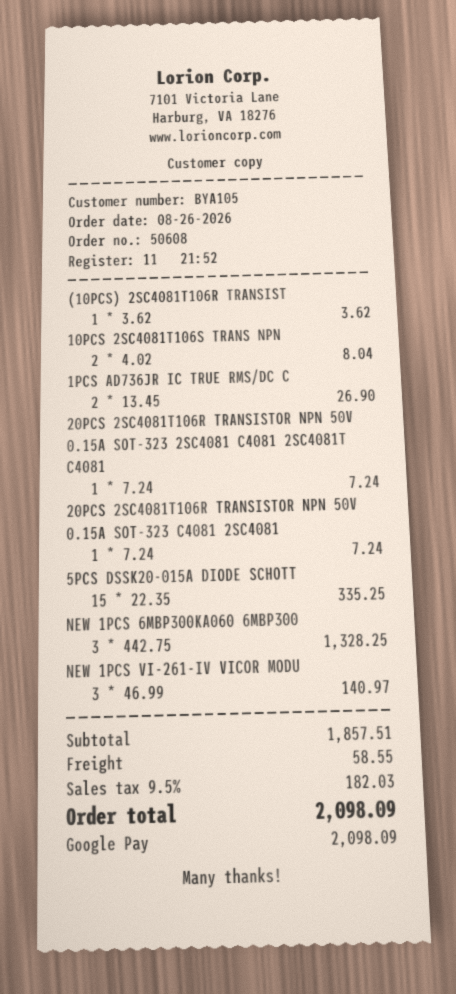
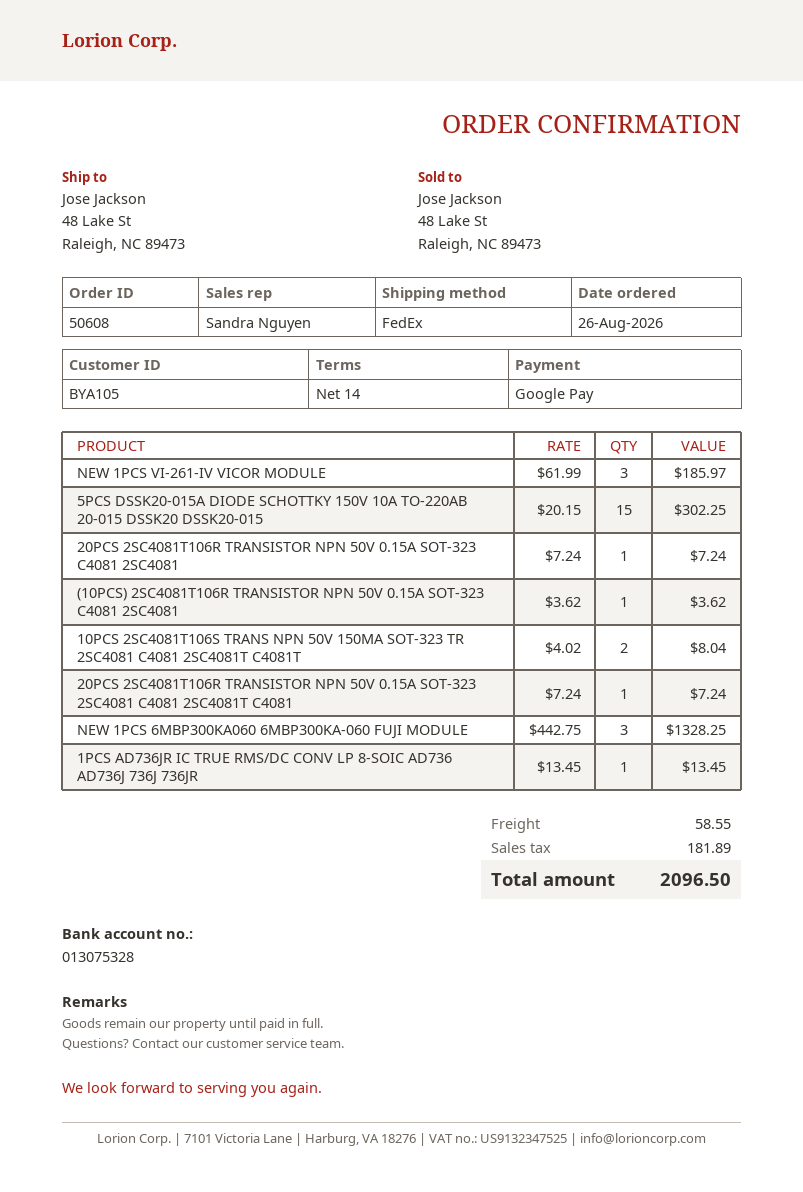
1PCS AD736JR IC TRUE RMS/DC C: 2 x 13.45 = 26.90 -> 1 x 13.45 = 13.45
5PCS DSSK20-015A DIODE SCHOTT: 15 x 22.35 = 335.25 -> 15 x 20.15 = 302.25
NEW 1PCS VI-261-IV VICOR MODU: 3 x 46.99 = 140.97 -> 3 x 61.99 = 185.97
tax: 182.03 -> 181.89
total: 2098.09 -> 2096.50

